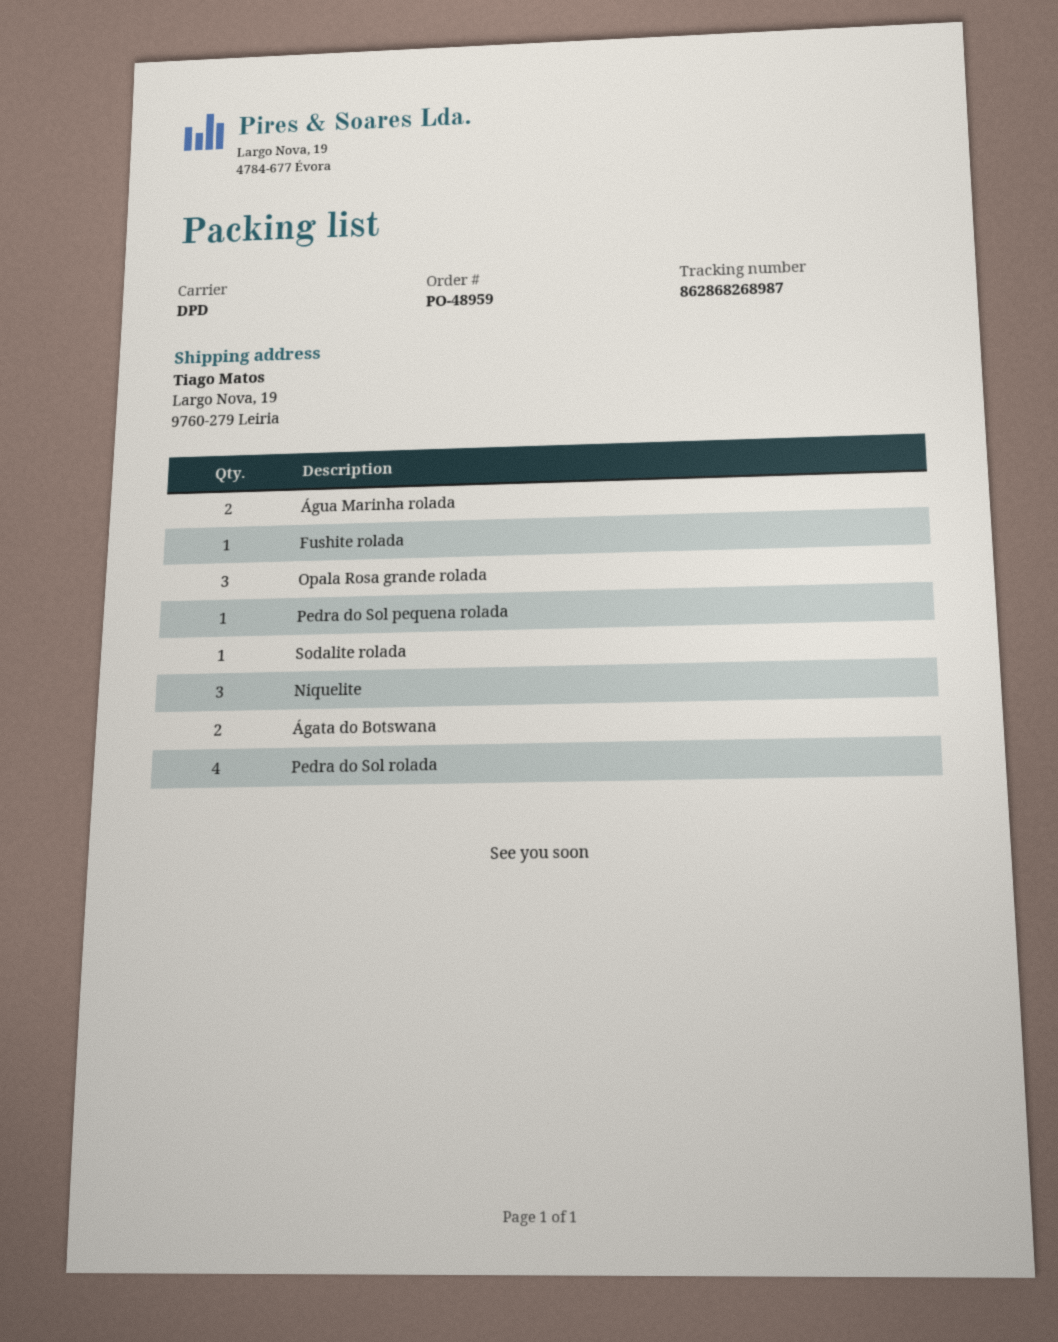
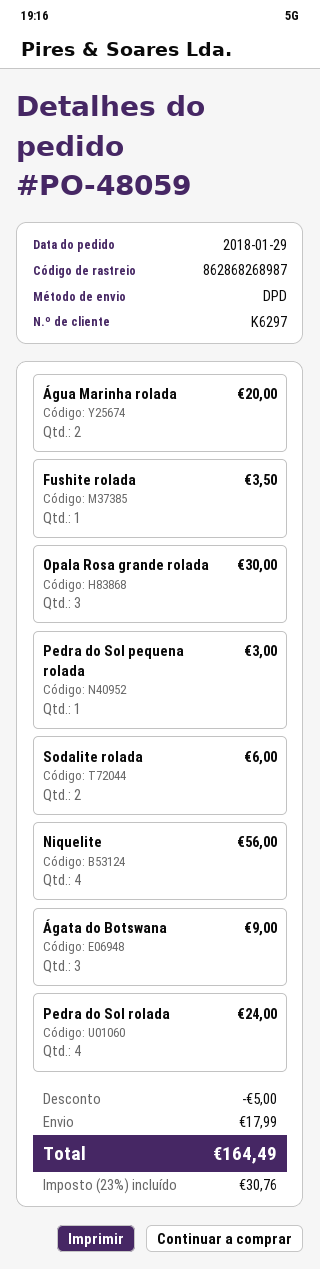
order number: PO-48959 -> PO-48059
Sodalite rolada: 1 -> 2
Niquelite: 3 -> 4
Ágata do Botswana: 2 -> 3

